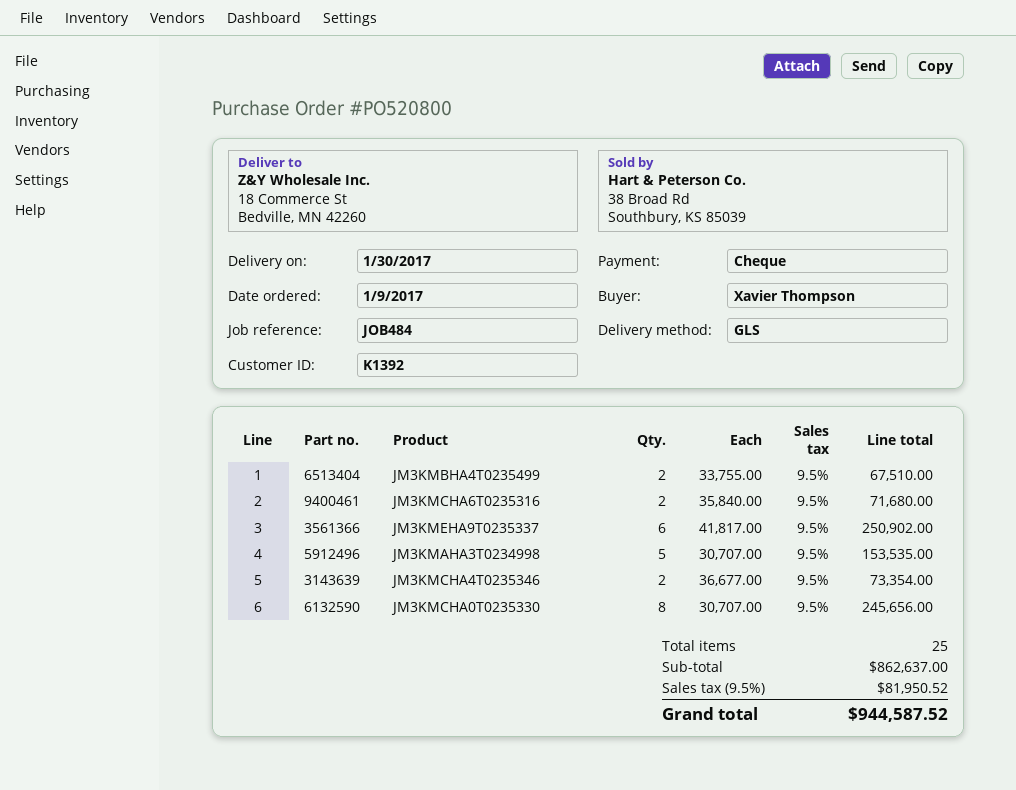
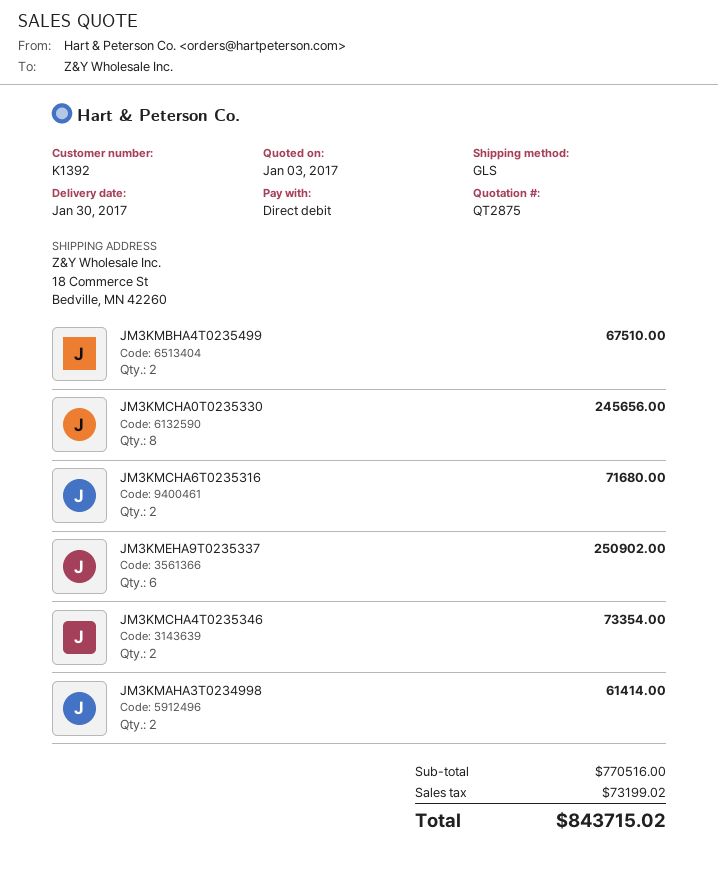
payment method: cheque -> direct debit
JM3KMAHA3T0234998: 5 for 153535.00 -> 2 for 61414.00
subtotal: 862637.00 -> 770516.00
tax: 81950.52 -> 73199.02
total: 944587.52 -> 843715.02

